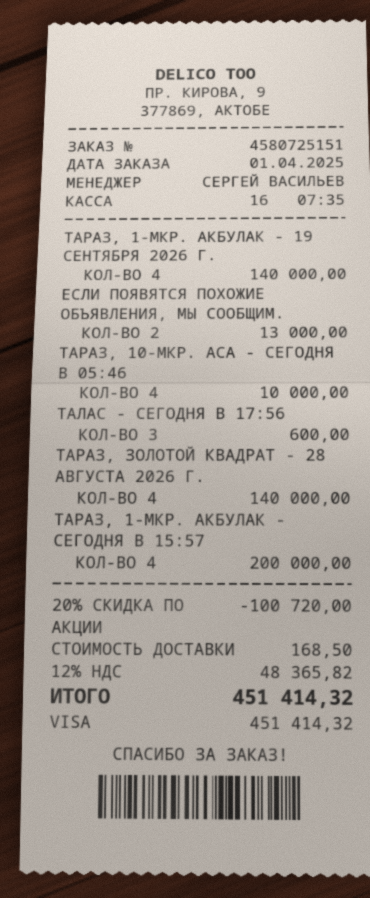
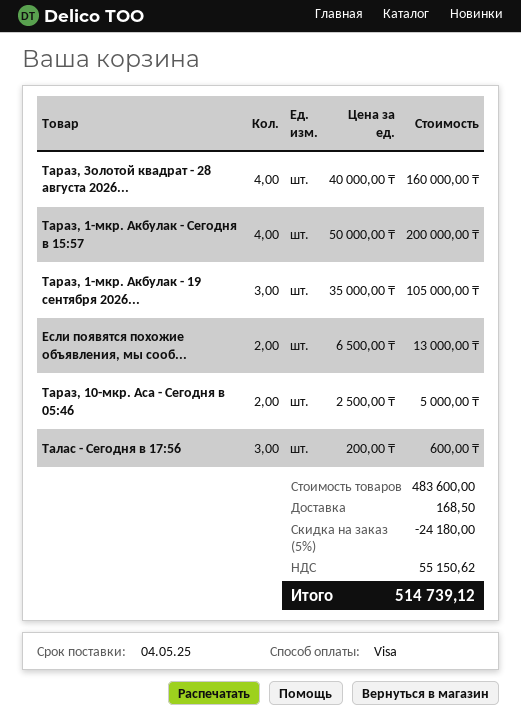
ТАРАЗ, 1-МКР. АКБУЛАК - 19 СЕНТЯБРЯ 2026 Г.: 4 for 140000.00 -> 3 for 105000.00
ТАРАЗ, 10-МКР. АСА - СЕГОДНЯ В 05:46: 4 for 10000.00 -> 2 for 5000.00
ТАРАЗ, ЗОЛОТОЙ КВАДРАТ - 28 АВГУСТА 2026 Г.: 4 for 140000.00 -> 4 for 160000.00
discount: 20% = 100720.00 -> 5% = 24180.00
tax: 48365.82 -> 55150.62
total: 451414.32 -> 514739.12

